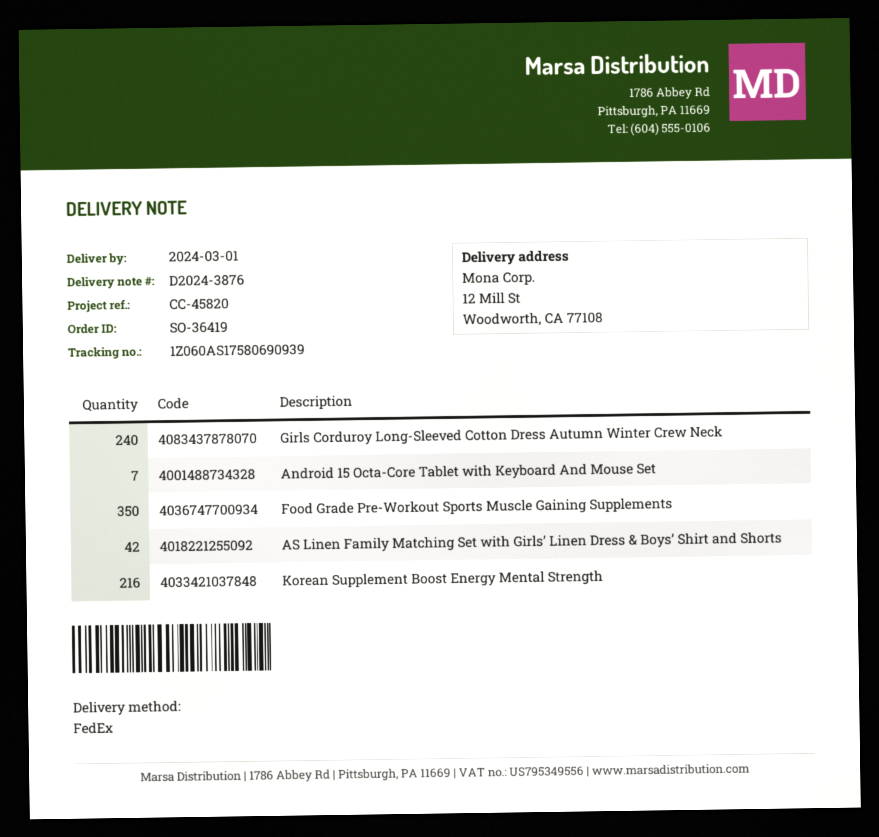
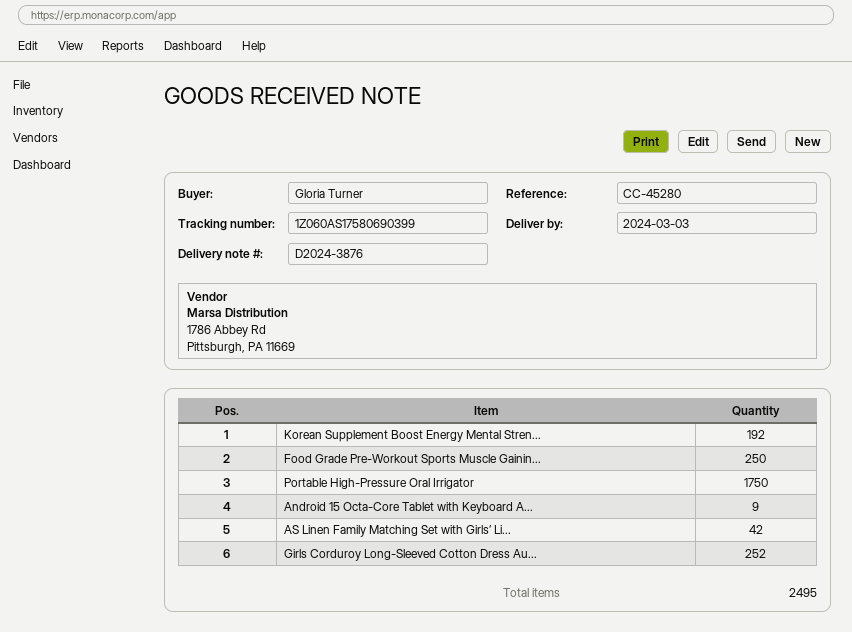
delivery date: 2024-03-01 -> 2024-03-03
reference: CC-45820 -> CC-45280
tracking number: 1Z060AS17580690939 -> 1Z060AS17580690399
Girls Corduroy Long-Sleeved Cotton Dress Autumn Winter Crew Neck: 240 -> 252
Android 15 Octa-Core Tablet with Keyboard And Mouse Set: 7 -> 9
Food Grade Pre-Workout Sports Muscle Gaining Supplements: 350 -> 250
Korean Supplement Boost Energy Mental Strength: 216 -> 192
Portable High-Pressure Oral Irrigator: none -> 1750

